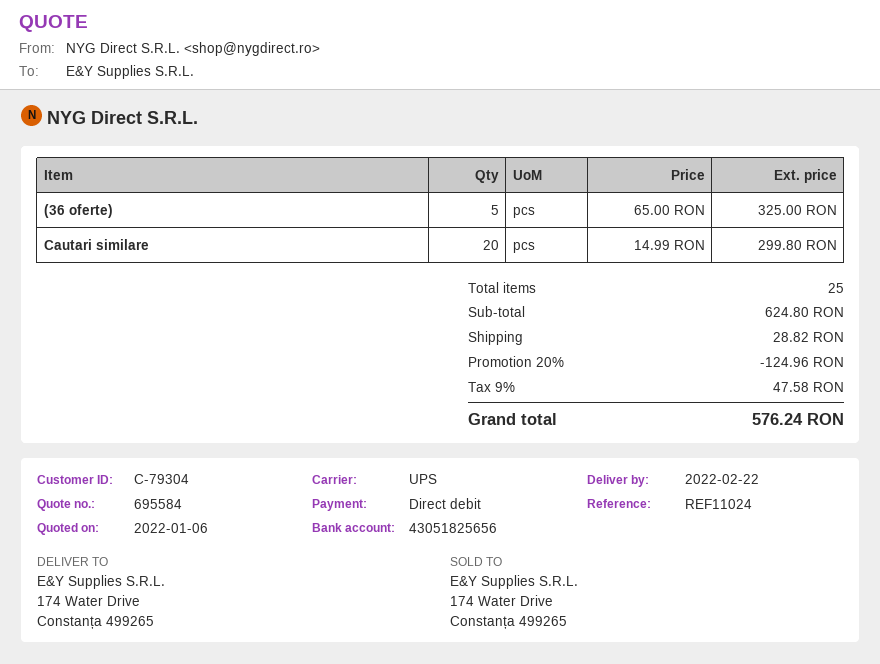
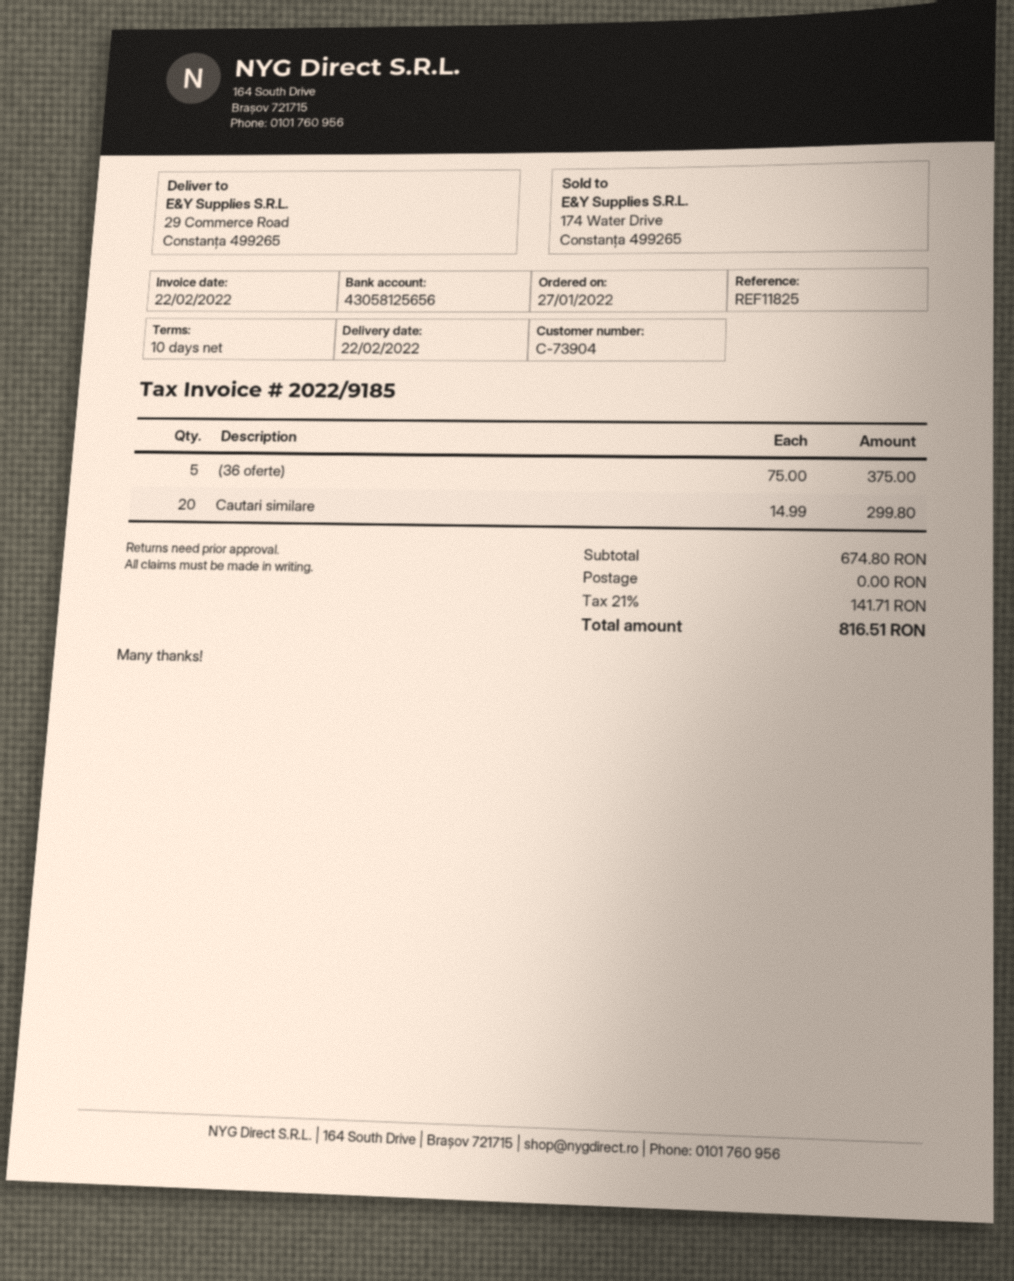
customer number: C-79304 -> C-73904
reference: REF11024 -> REF11825
bank account: 43051825656 -> 43058125656
ship to: 174 Water Drive, Constanța 499265 -> 29 Commerce Road, Constanța 499265
(36 oferte): 5 x 65.00 = 325.00 -> 5 x 75.00 = 375.00
subtotal: 624.80 -> 674.80
discount: 20% = 124.96 -> none
shipping: 28.82 -> 0.00
tax: 9% = 47.58 -> 21% = 141.71
total: 576.24 -> 816.51

